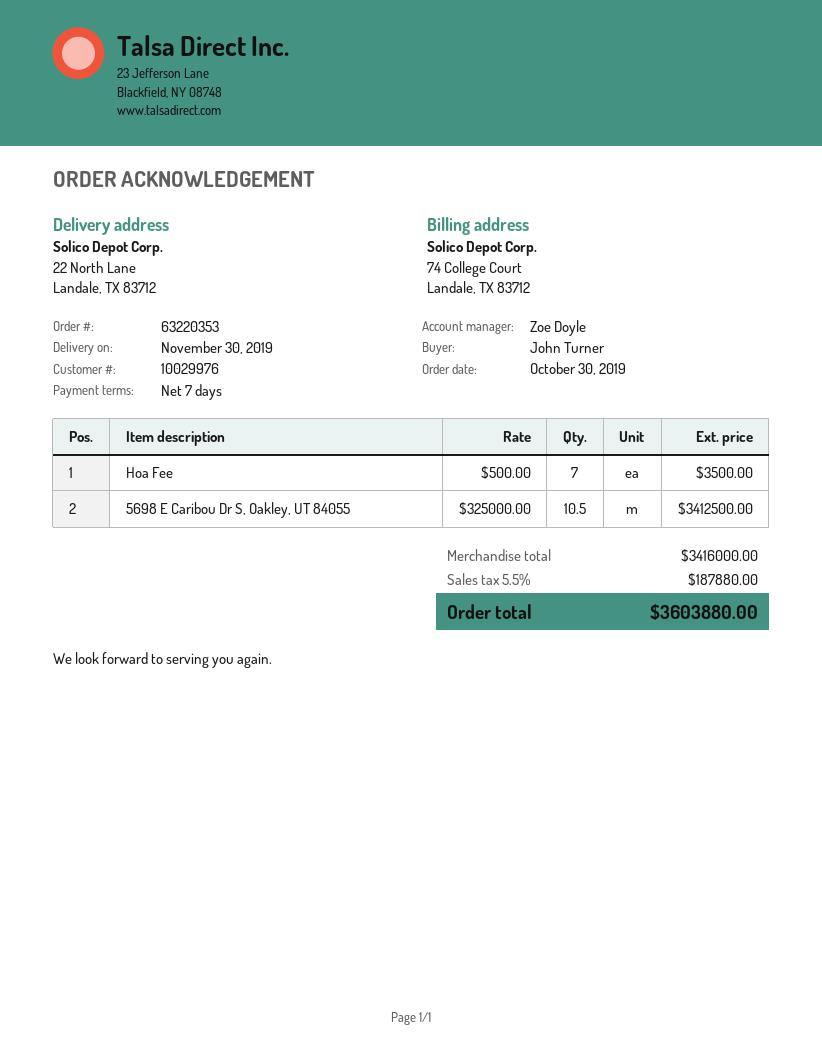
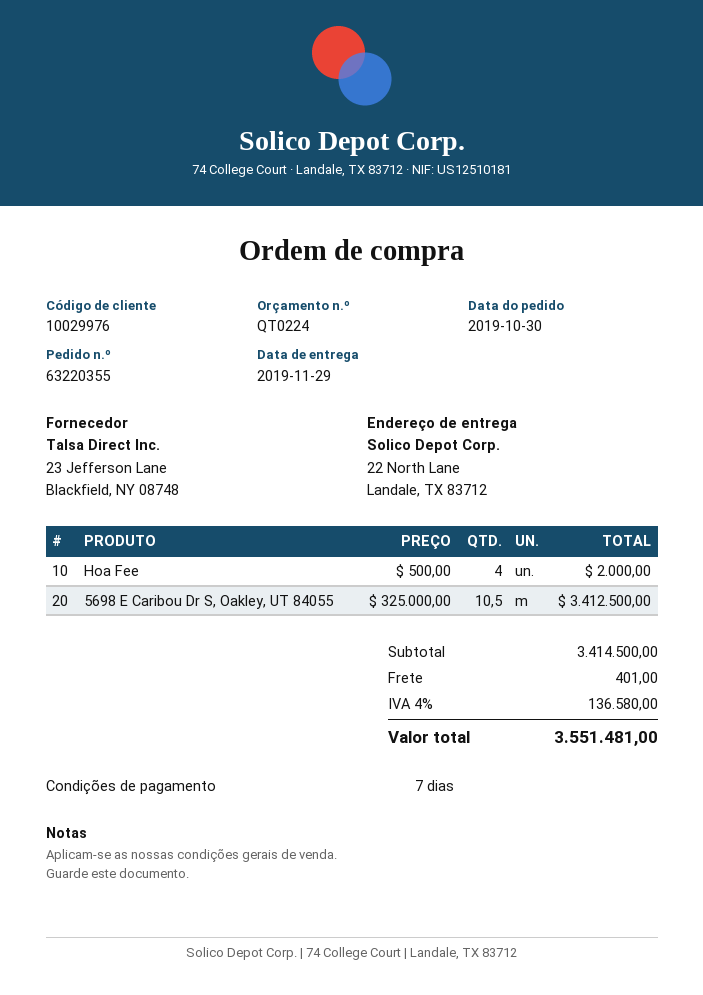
order number: 63220353 -> 63220355
delivery date: 2019-11-30 -> 2019-11-29
Hoa Fee: 7 x 500.00 = 3500.00 -> 4 x 500.00 = 2000.00
subtotal: 3416000.00 -> 3414500.00
shipping: none -> 401.00
tax: 5.5% = 187880.00 -> 4% = 136580.00
total: 3603880.00 -> 3551481.00

